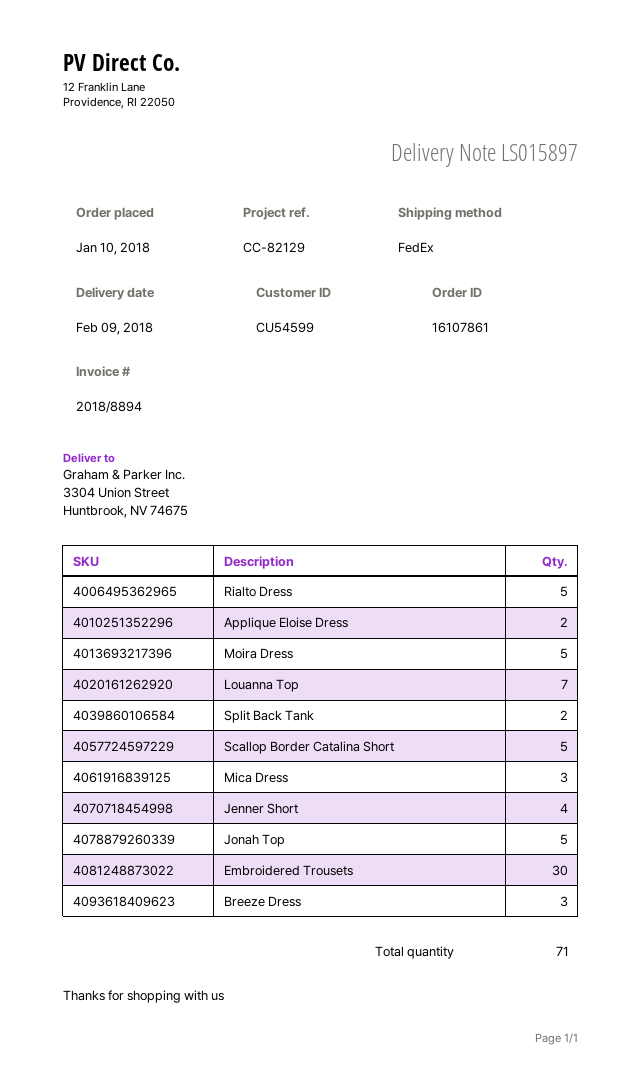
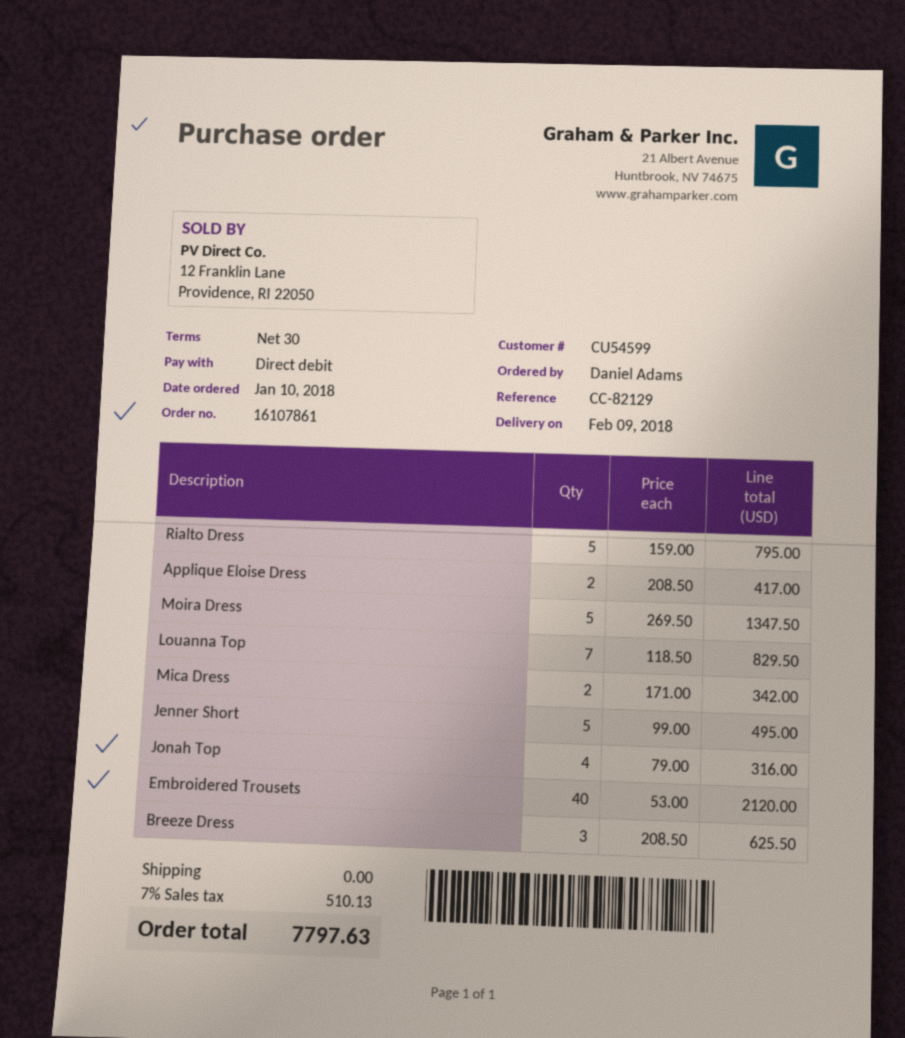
Split Back Tank: 2 -> none
Scallop Border Catalina Short: 5 -> none
Mica Dress: 3 -> 2
Jenner Short: 4 -> 5
Jonah Top: 5 -> 4
Embroidered Trousets: 30 -> 40

